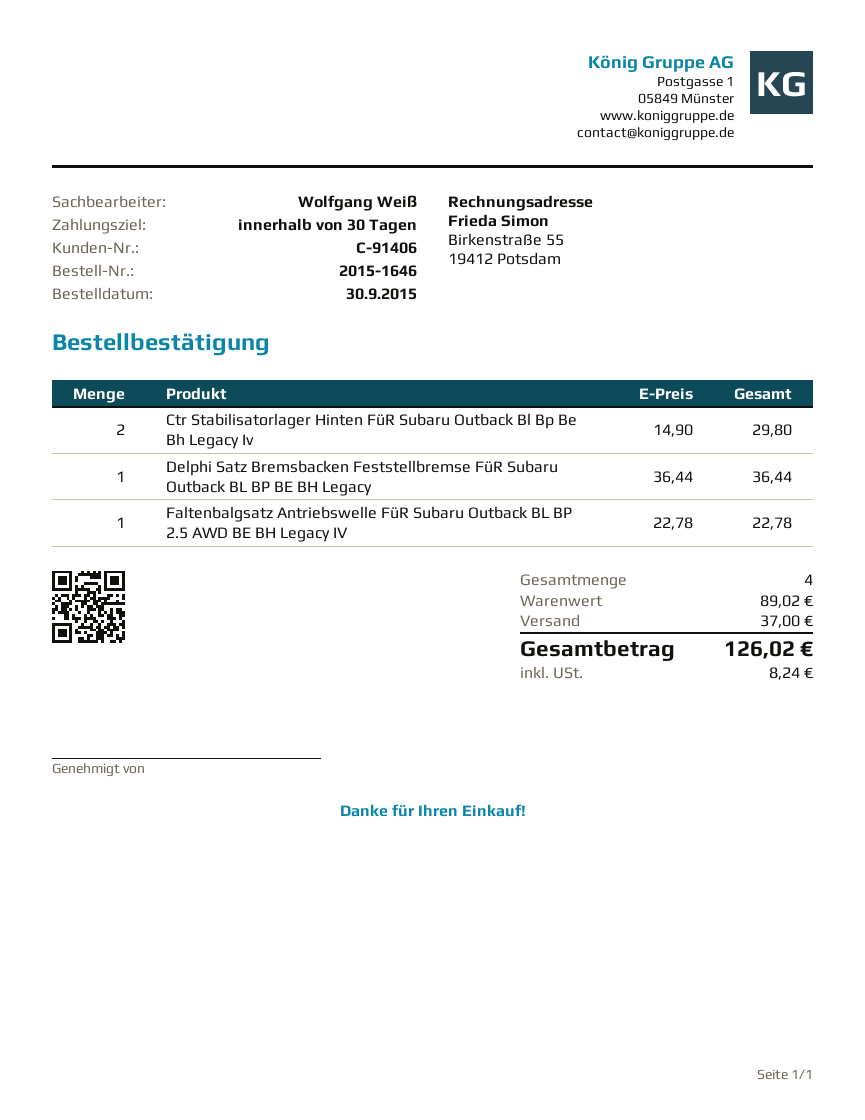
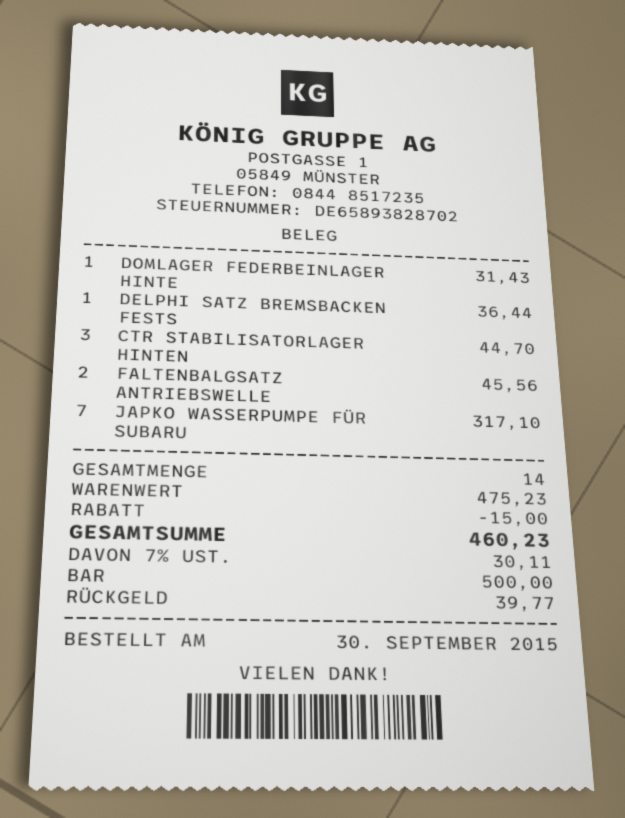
Ctr Stabilisatorlager Hinten FüR Subaru Outback Bl Bp Be Bh Legacy Iv: 2 for 29.80 -> 3 for 44.70
Faltenbalgsatz Antriebswelle FüR Subaru Outback BL BP 2.5 AWD BE BH Legacy IV: 1 for 22.78 -> 2 for 45.56
DOMLAGER FEDERBEINLAGER HINTE: none -> 1 for 31.43
JAPKO WASSERPUMPE FÜR SUBARU: none -> 7 for 317.10
total quantity: 4 -> 14
subtotal: 89.02 -> 475.23
discount: none -> 15.00
shipping: 37.00 -> none
tax: 8.24 -> 30.11
total: 126.02 -> 460.23

